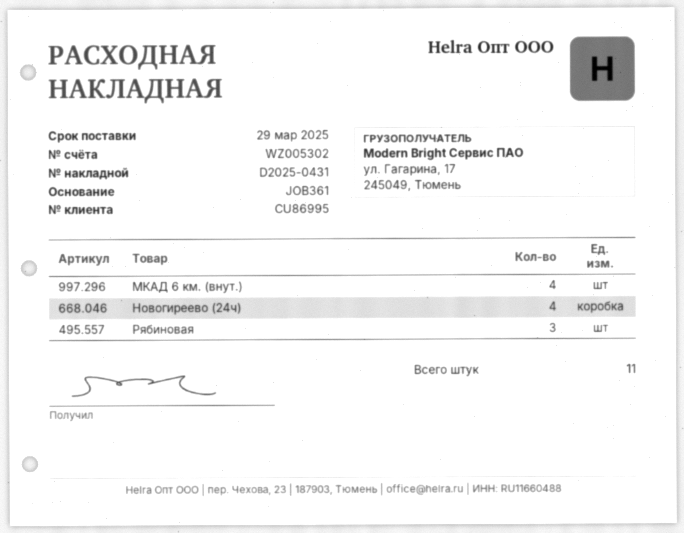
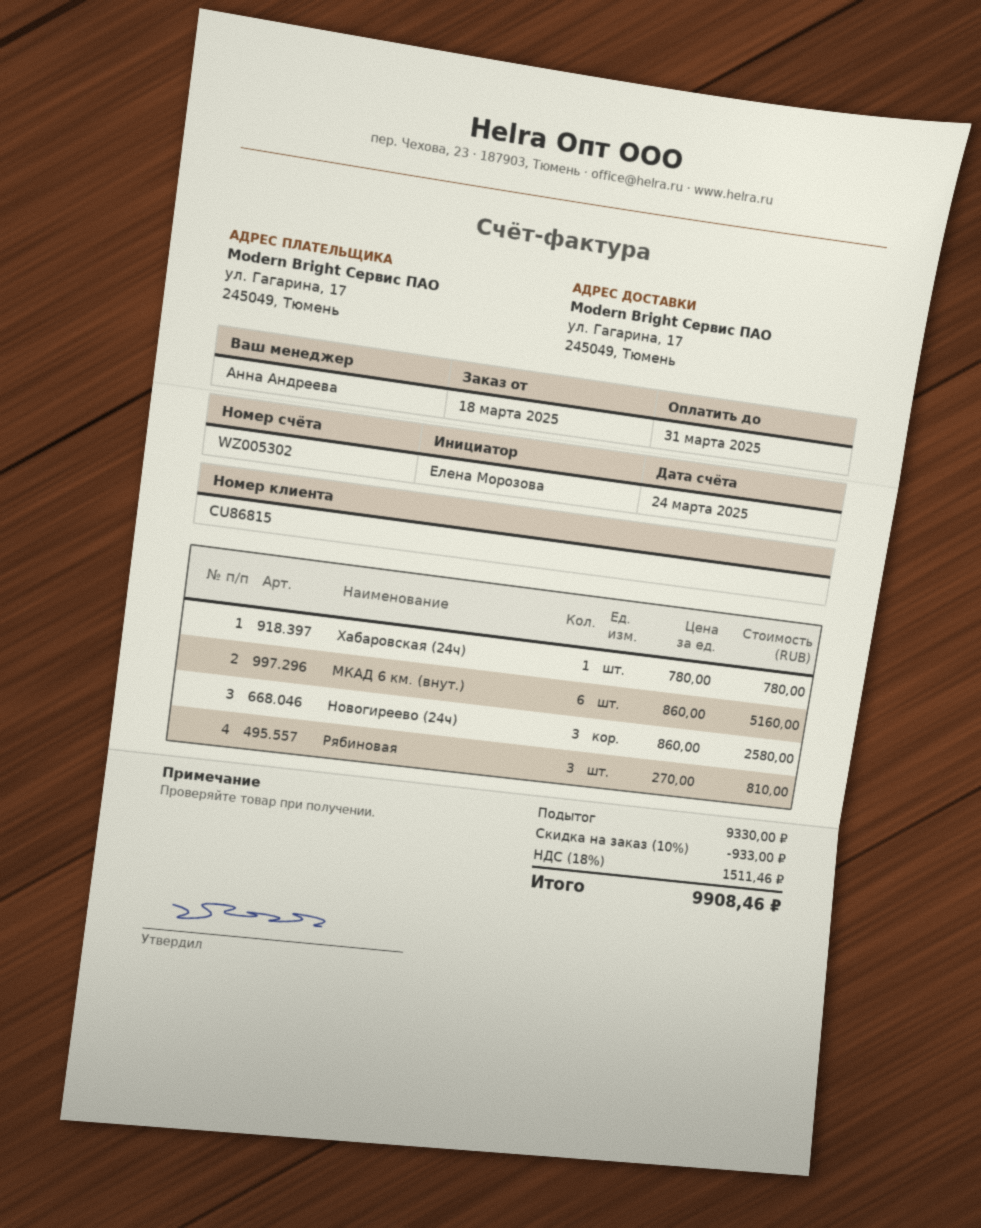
customer number: CU86995 -> CU86815
МКАД 6 км. (внут.): 4 -> 6
Новогиреево (24ч): 4 -> 3
Хабаровская (24ч): none -> 1

